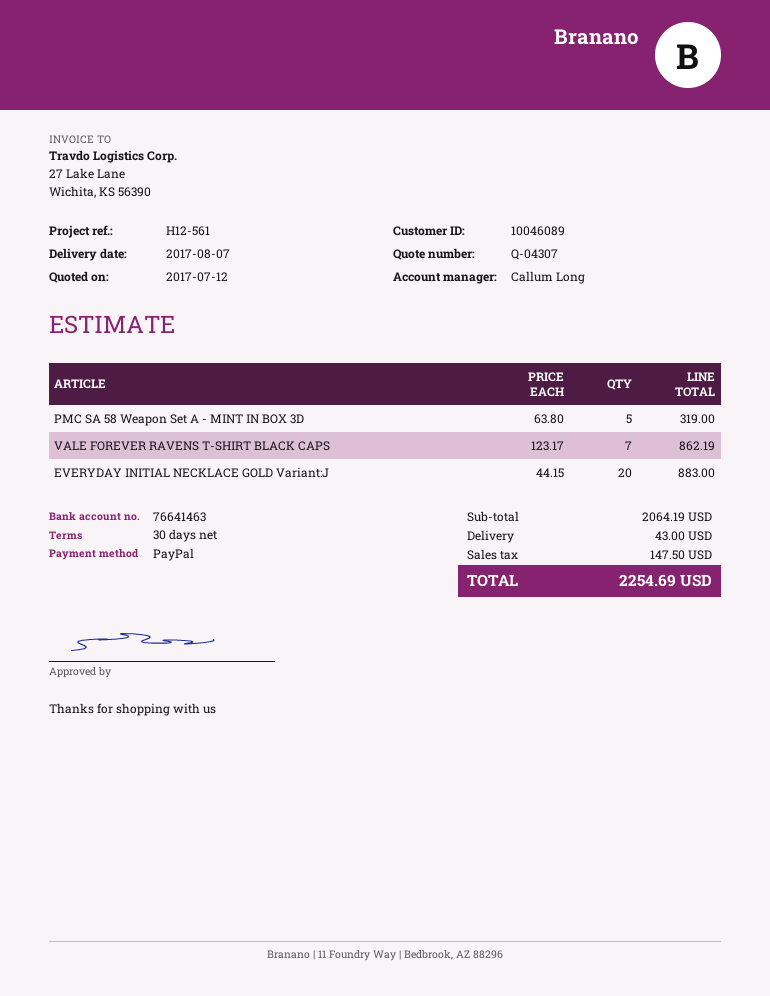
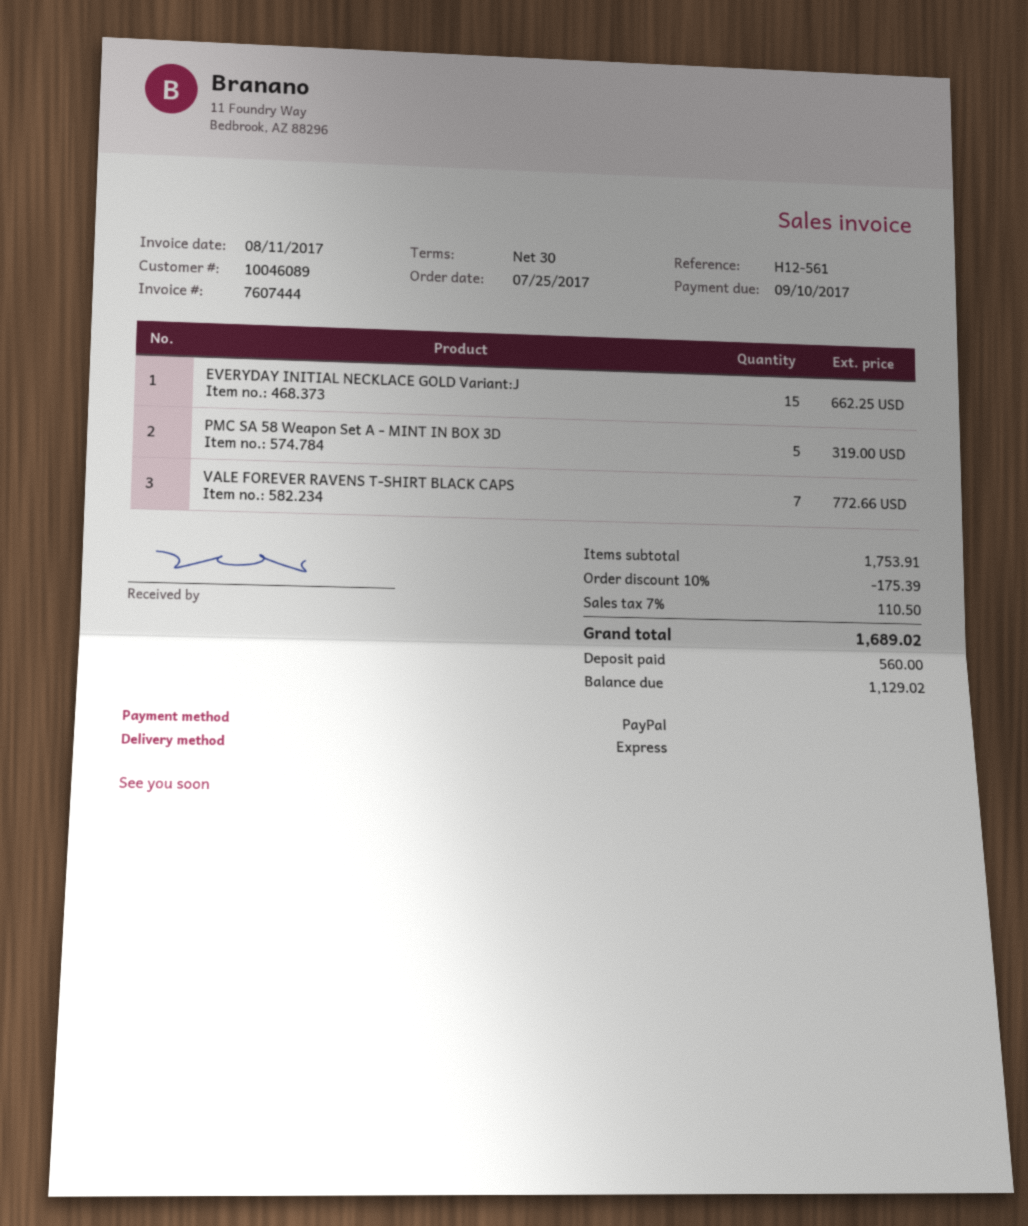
VALE FOREVER RAVENS T-SHIRT BLACK CAPS: 7 for 862.19 -> 7 for 772.66
EVERYDAY INITIAL NECKLACE GOLD Variant:J: 20 for 883.00 -> 15 for 662.25
subtotal: 2064.19 -> 1753.91
discount: none -> 10% = 175.39
shipping: 43.00 -> none
tax: 147.50 -> 110.50
total: 2254.69 -> 1689.02

